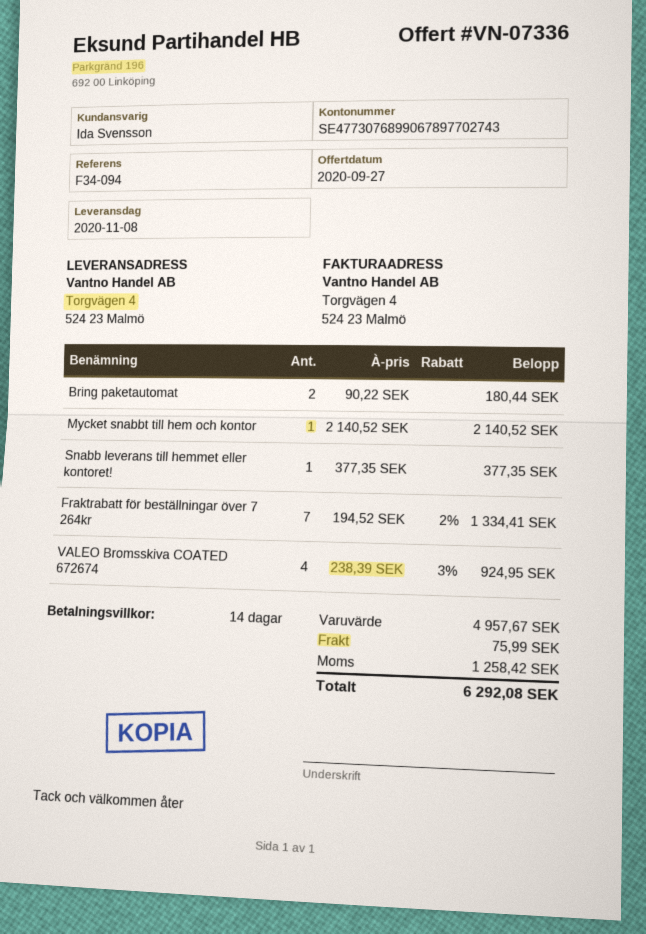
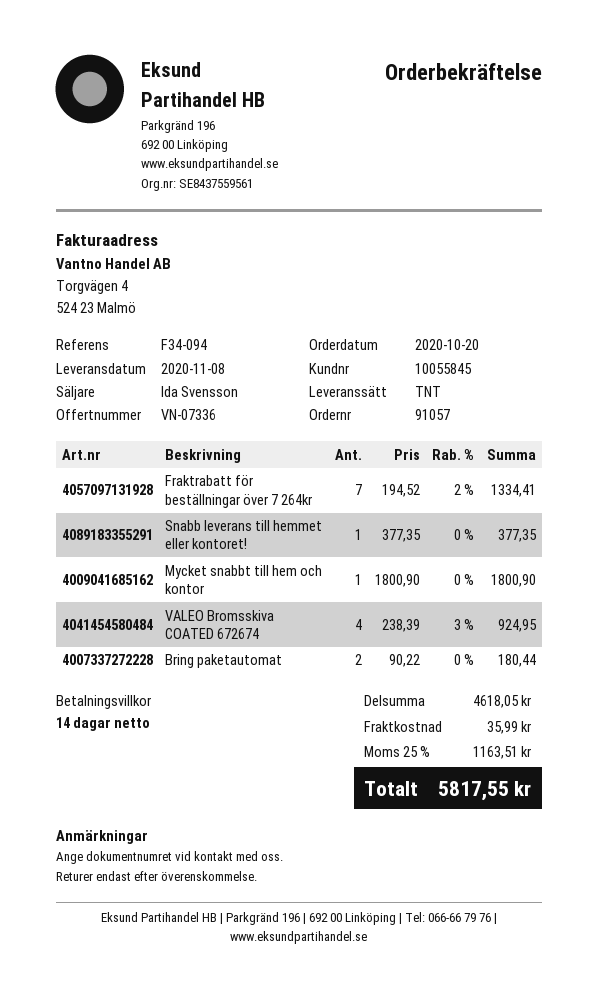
Mycket snabbt till hem och kontor: 1 x 2140.52 = 2140.52 -> 1 x 1800.90 = 1800.90
subtotal: 4957.67 -> 4618.05
shipping: 75.99 -> 35.99
tax: 1258.42 -> 1163.51
total: 6292.08 -> 5817.55

